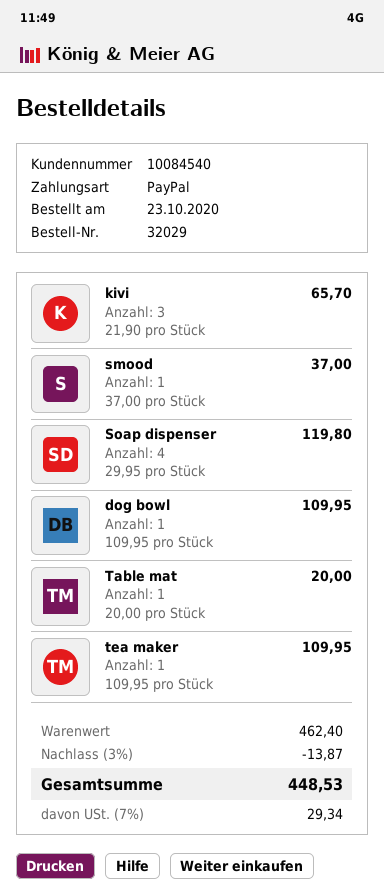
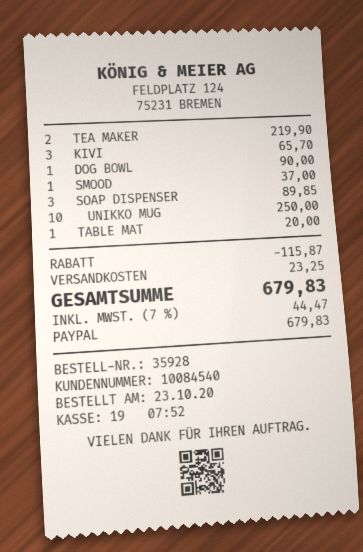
order number: 32029 -> 35928
Soap dispenser: 4 for 119.80 -> 3 for 89.85
dog bowl: 1 for 109.95 -> 1 for 90.00
tea maker: 1 for 109.95 -> 2 for 219.90
UNIKKO MUG: none -> 10 for 250.00
discount: 13.87 -> 115.87
shipping: none -> 23.25
tax: 7% = 29.34 -> 7% = 44.47
total: 448.53 -> 679.83

